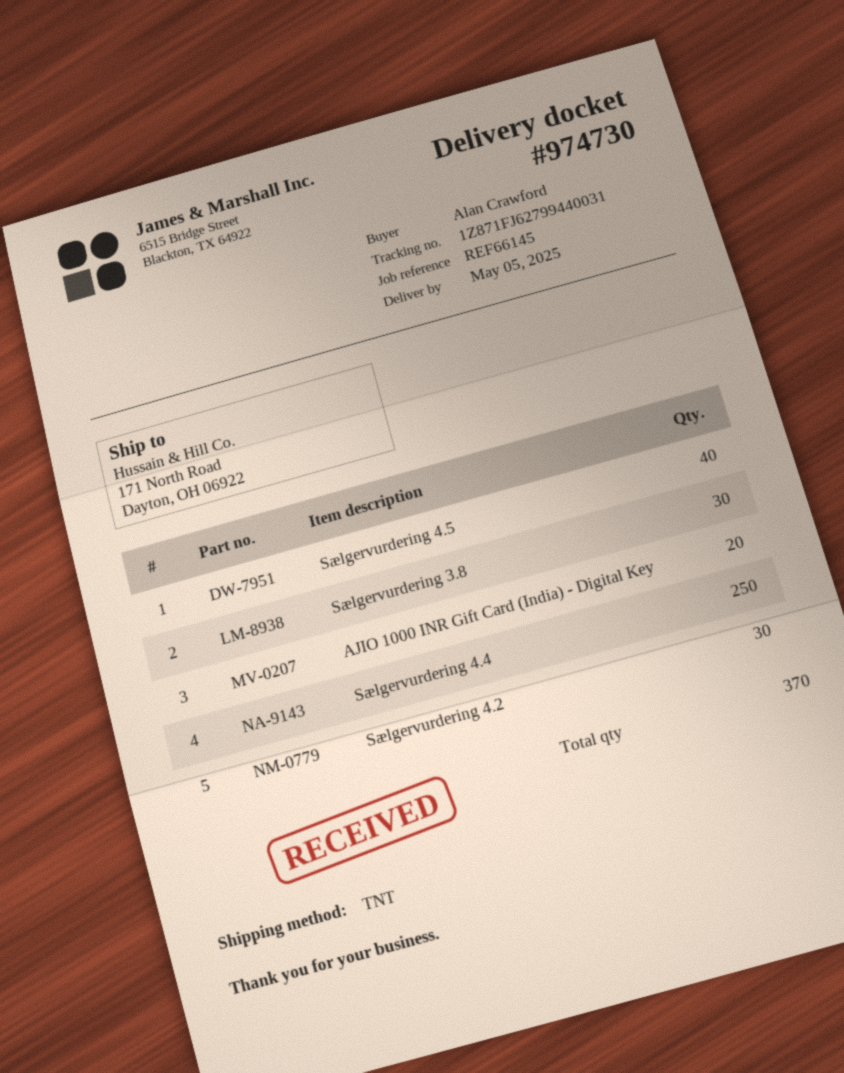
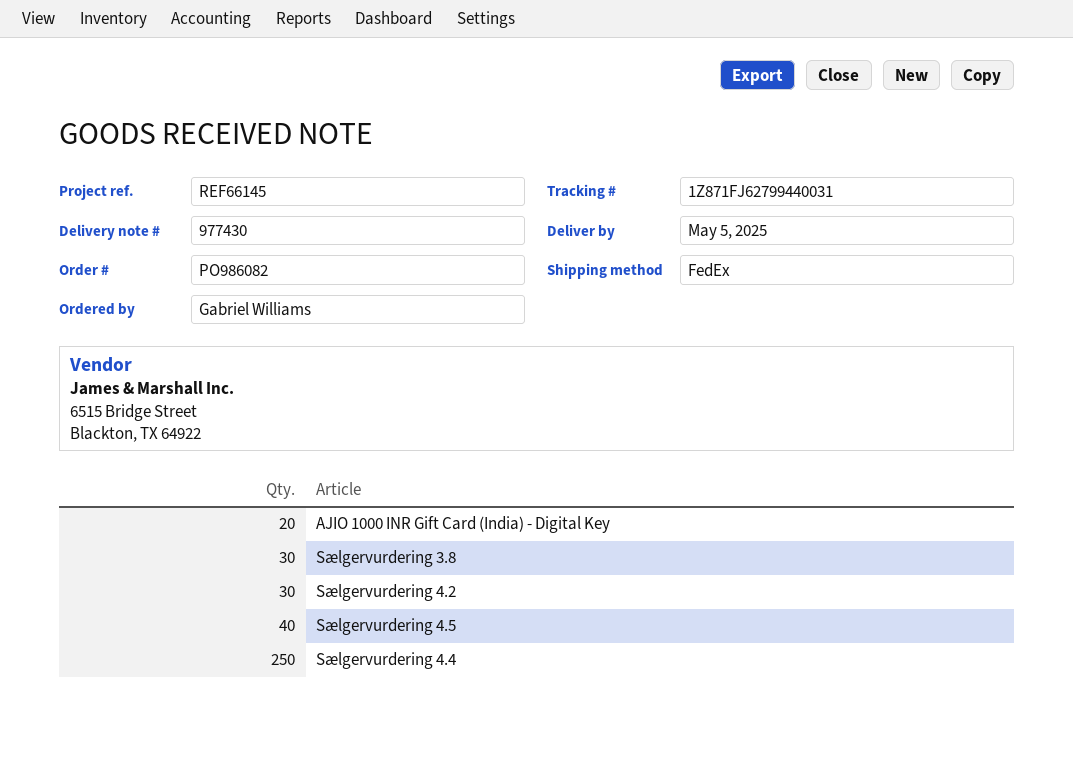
delivery note number: 974730 -> 977430
ordered by: Alan Crawford -> Gabriel Williams
shipping method: TNT -> FedEx

